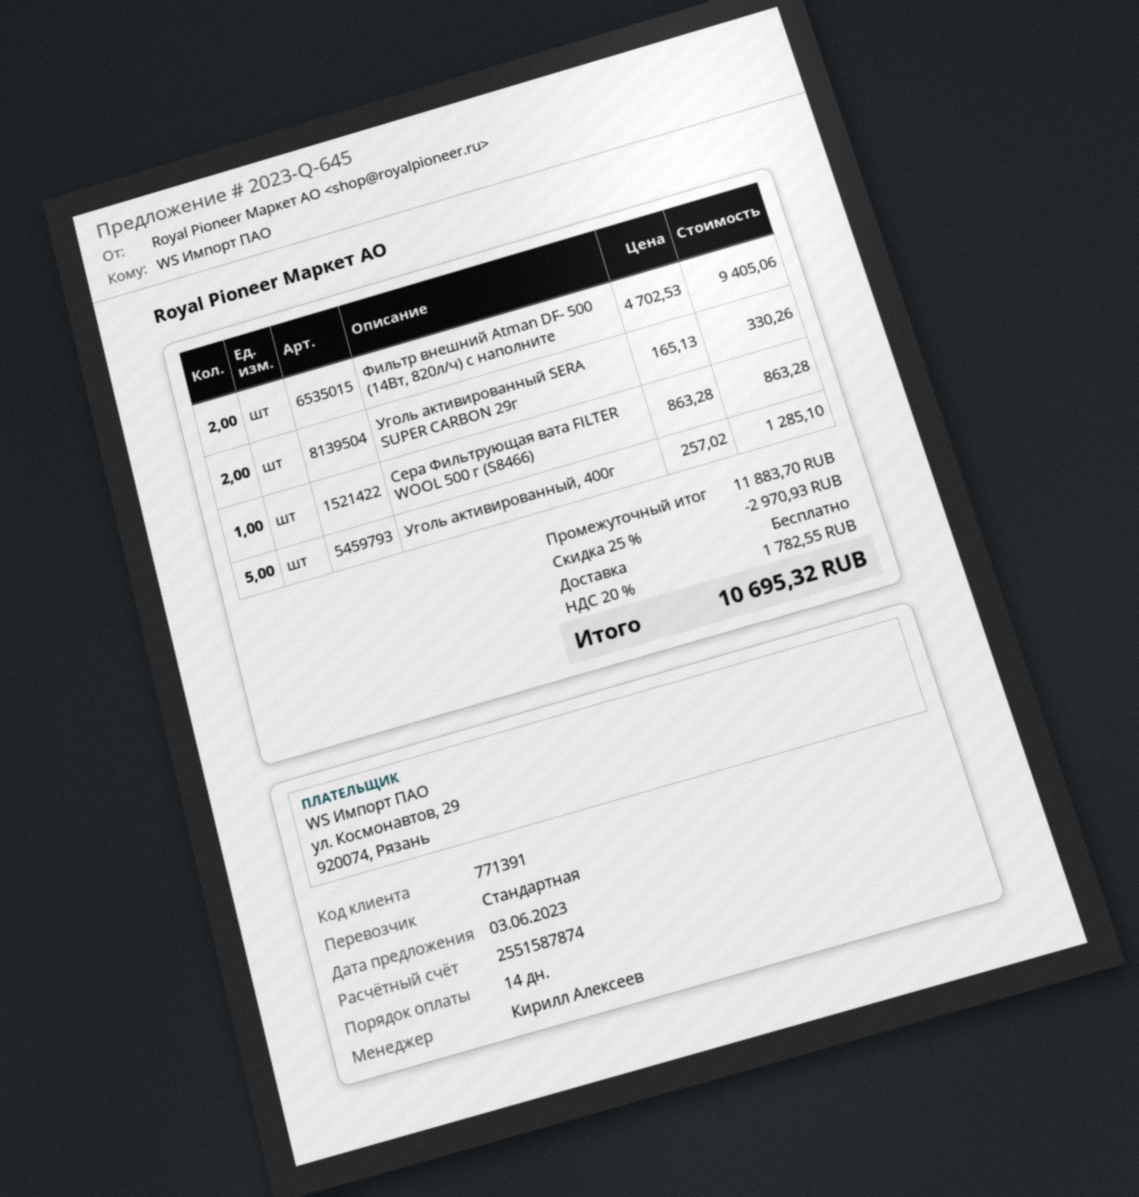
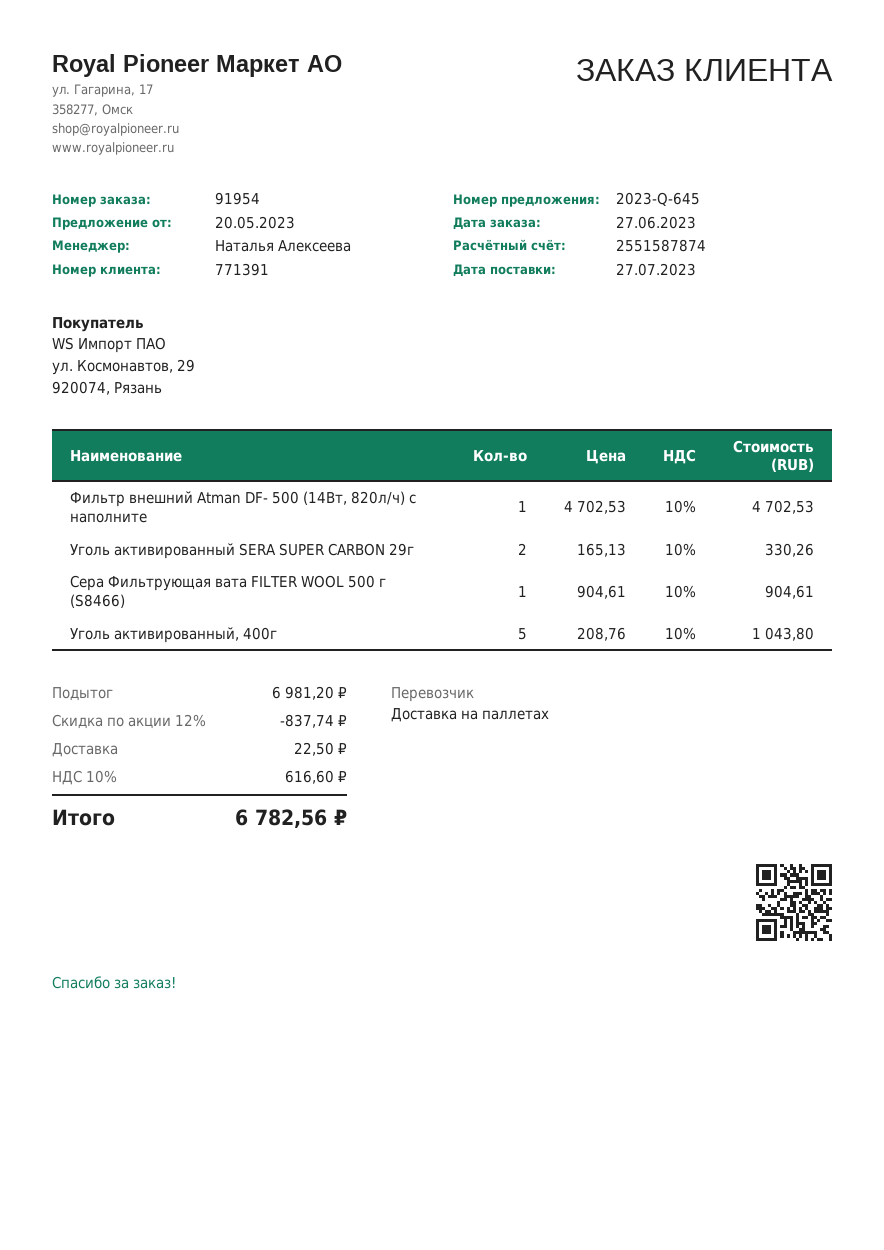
quote date: 2023-06-03 -> 2023-05-20
sales rep: Кирилл Алексеев -> Наталья Алексеева
shipping method: standard -> pallet freight
Фильтр внешний Atman DF- 500 (14Вт, 820л/ч) с наполните: 2 x 4702.53 = 9405.06 -> 1 x 4702.53 = 4702.53
Сера Фильтрующая вата FILTER WOOL 500 г (S8466): 1 x 863.28 = 863.28 -> 1 x 904.61 = 904.61
Уголь активированный, 400г: 5 x 257.02 = 1285.10 -> 5 x 208.76 = 1043.80
subtotal: 11883.70 -> 6981.20
discount: 25% = 2970.93 -> 12% = 837.74
shipping: 0.00 -> 22.50
tax: 20% = 1782.55 -> 10% = 616.60
total: 10695.32 -> 6782.56

